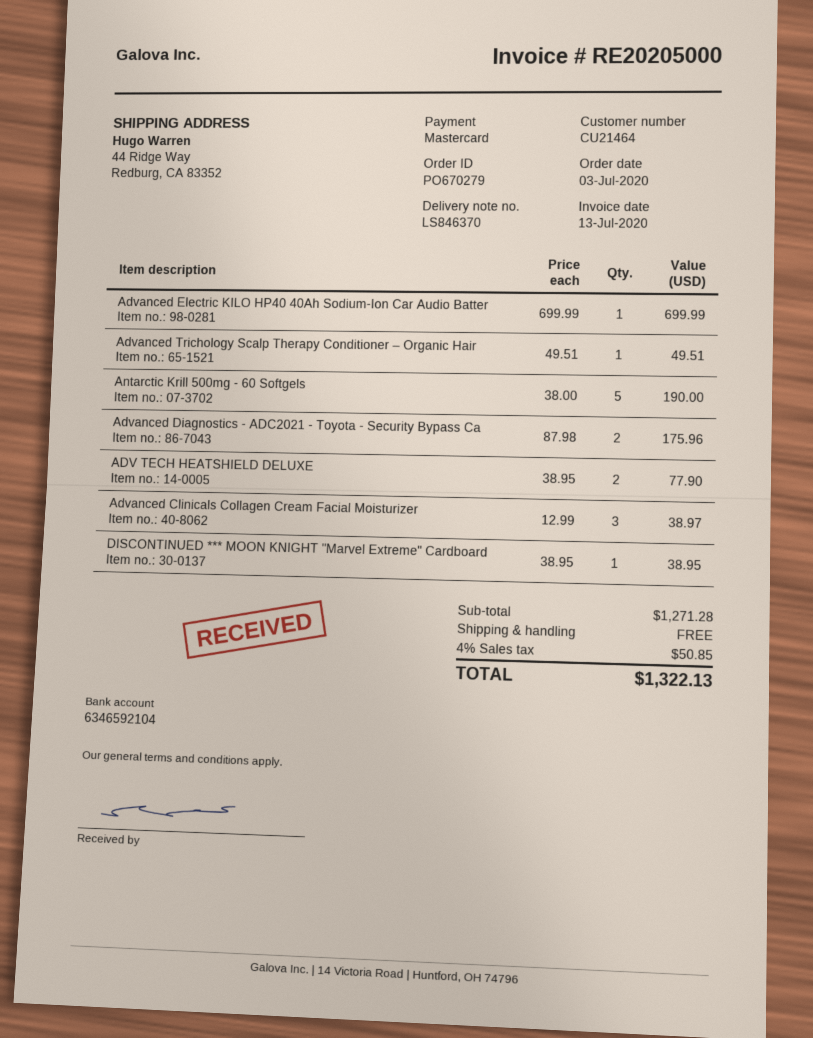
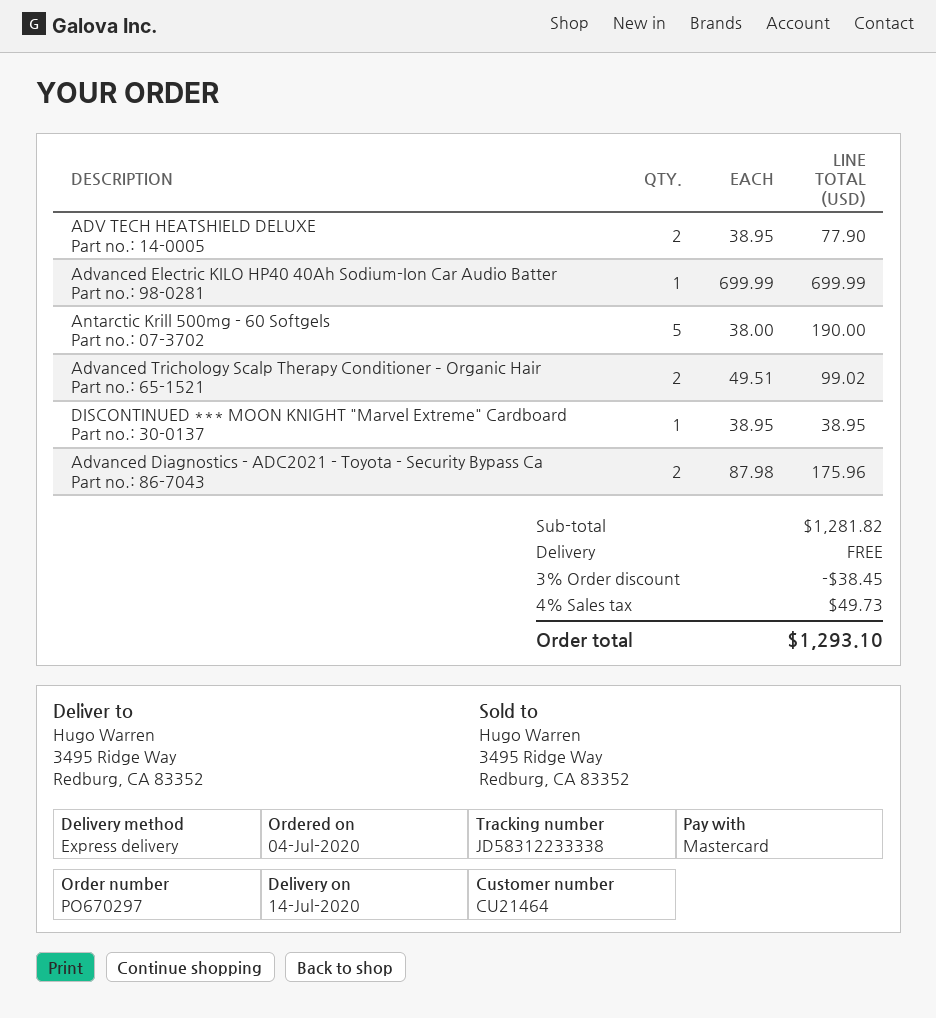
order number: PO670279 -> PO670297
order date: 2020-07-03 -> 2020-07-04
ship to: 44 Ridge Way, Redburg, CA 83352 -> 3495 Ridge Way, Redburg, CA 83352
Advanced Trichology Scalp Therapy Conditioner – Organic Hair: 1 x 49.51 = 49.51 -> 2 x 49.51 = 99.02
Advanced Clinicals Collagen Cream Facial Moisturizer: 3 x 12.99 = 38.97 -> none
subtotal: 1271.28 -> 1281.82
discount: none -> 3% = 38.45
tax: 4% = 50.85 -> 4% = 49.73
total: 1322.13 -> 1293.10

